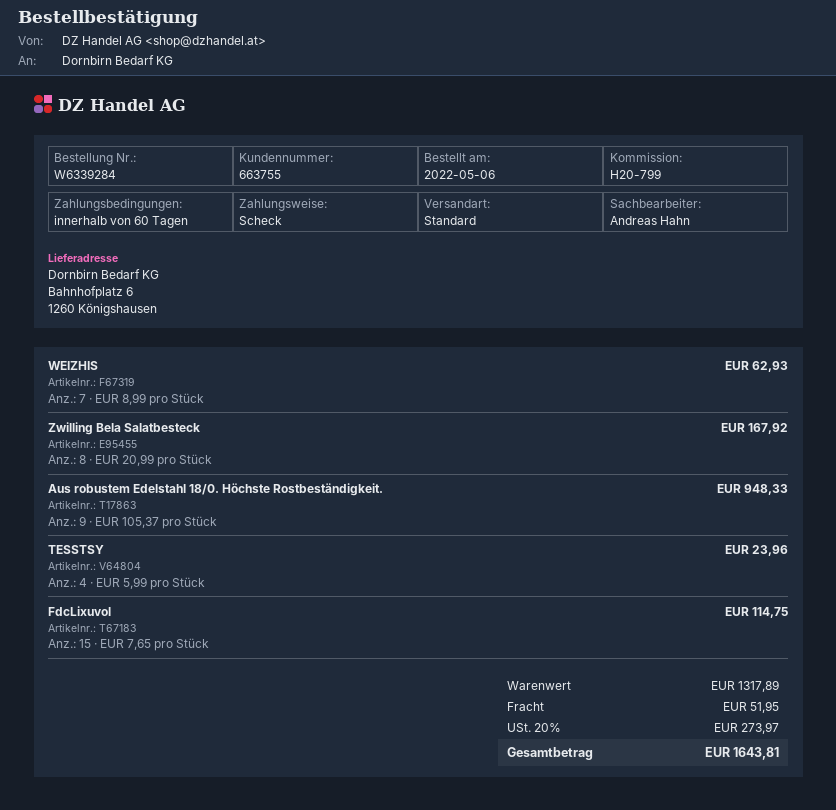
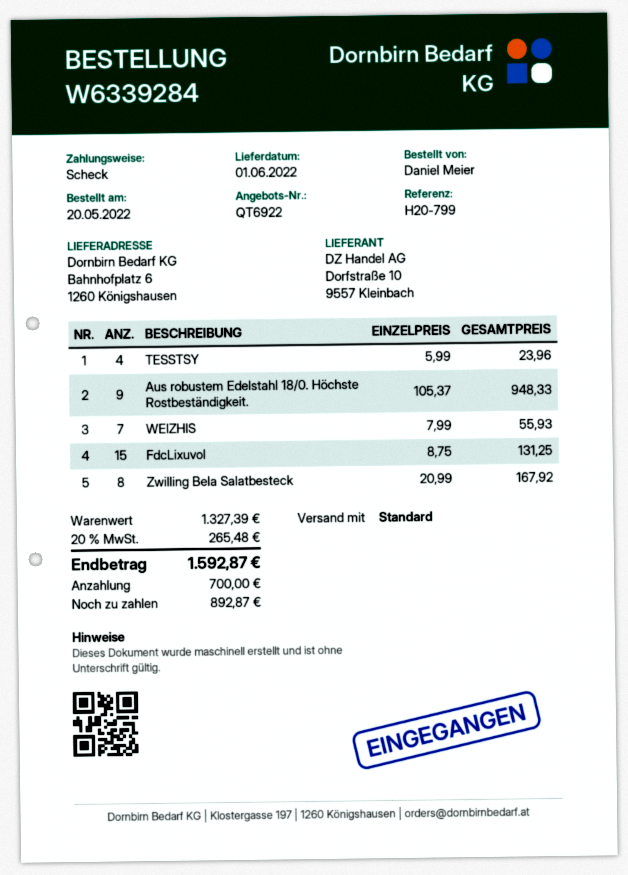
order date: 2022-05-06 -> 2022-05-20
WEIZHIS: 7 x 8.99 = 62.93 -> 7 x 7.99 = 55.93
FdcLixuvol: 15 x 7.65 = 114.75 -> 15 x 8.75 = 131.25
subtotal: 1317.89 -> 1327.39
shipping: 51.95 -> none
tax: 20% = 273.97 -> 20% = 265.48
total: 1643.81 -> 1592.87

